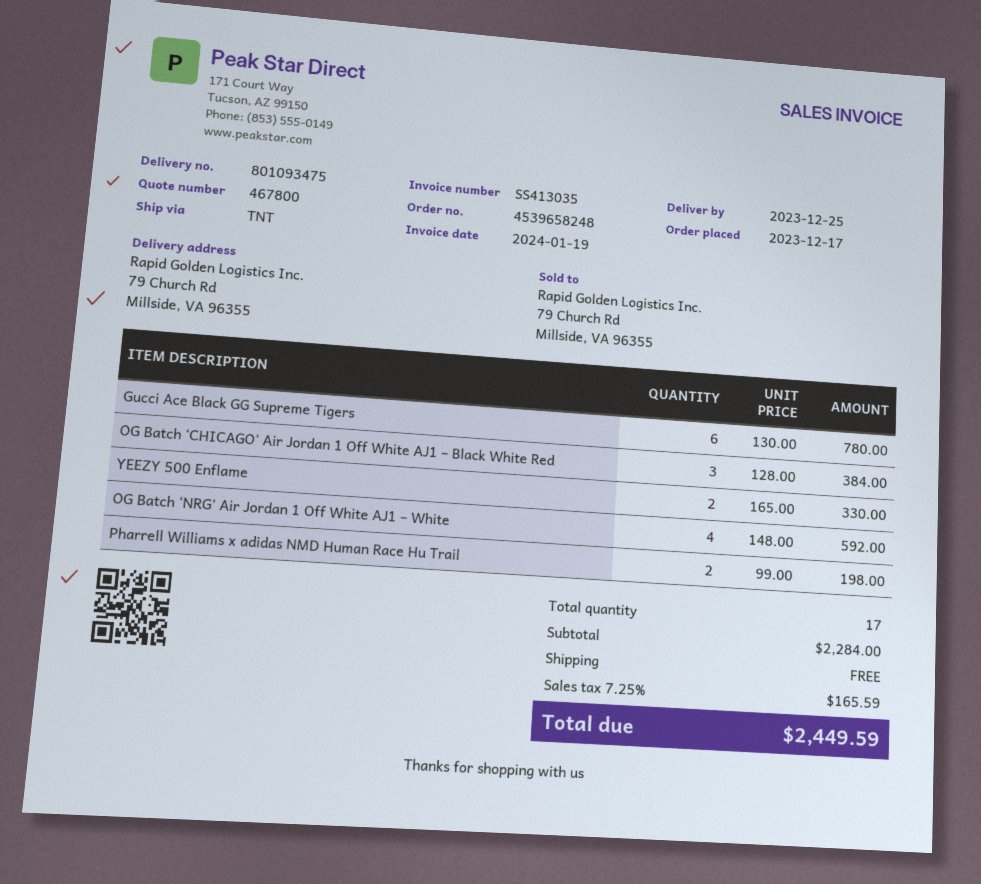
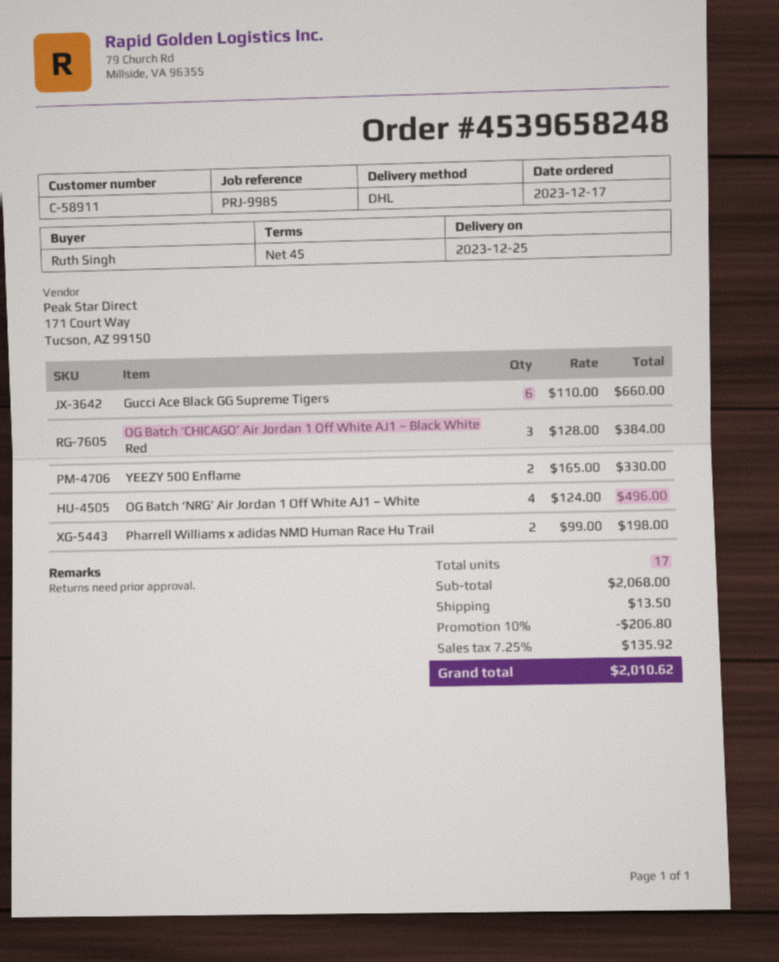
shipping method: TNT -> DHL
Gucci Ace Black GG Supreme Tigers: 6 x 130.00 = 780.00 -> 6 x 110.00 = 660.00
OG Batch ‘NRG’ Air Jordan 1 Off White AJ1 – White: 4 x 148.00 = 592.00 -> 4 x 124.00 = 496.00
subtotal: 2284.00 -> 2068.00
discount: none -> 10% = 206.80
shipping: 0.00 -> 13.50
tax: 7.25% = 165.59 -> 7.25% = 135.92
total: 2449.59 -> 2010.62

